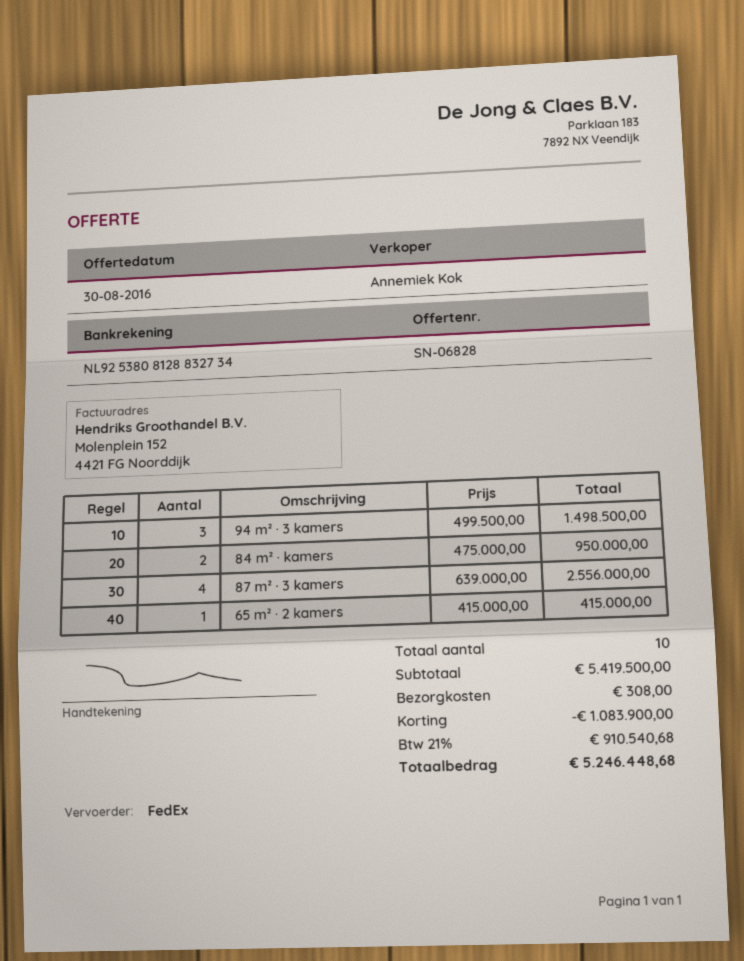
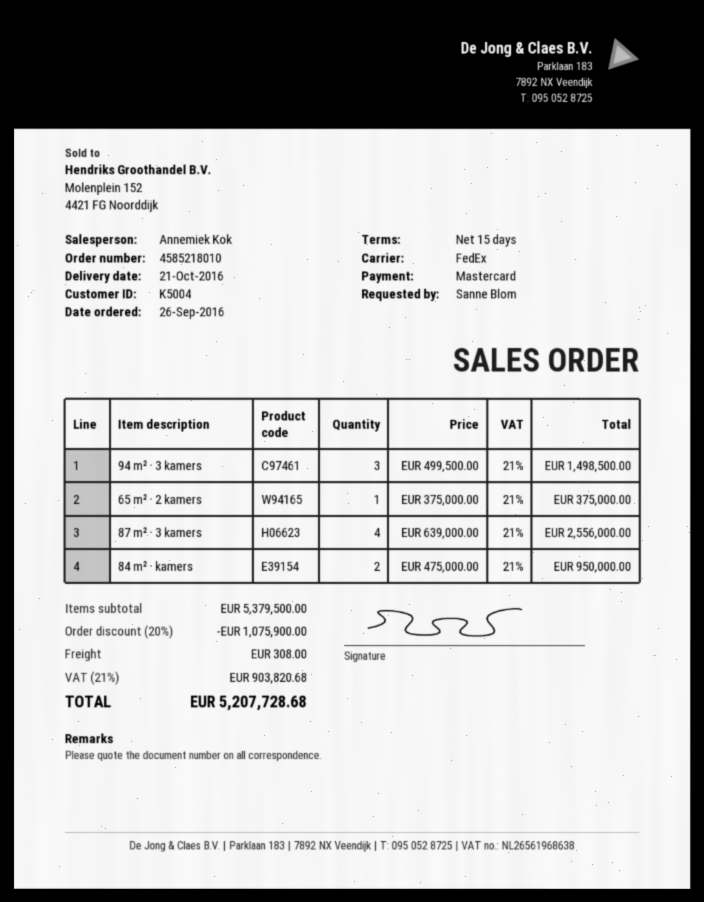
65 m² · 2 kamers: 1 x 415000.00 = 415000.00 -> 1 x 375000.00 = 375000.00
subtotal: 5419500.00 -> 5379500.00
discount: 1083900.00 -> 1075900.00
tax: 21% = 910540.68 -> 21% = 903820.68
total: 5246448.68 -> 5207728.68

